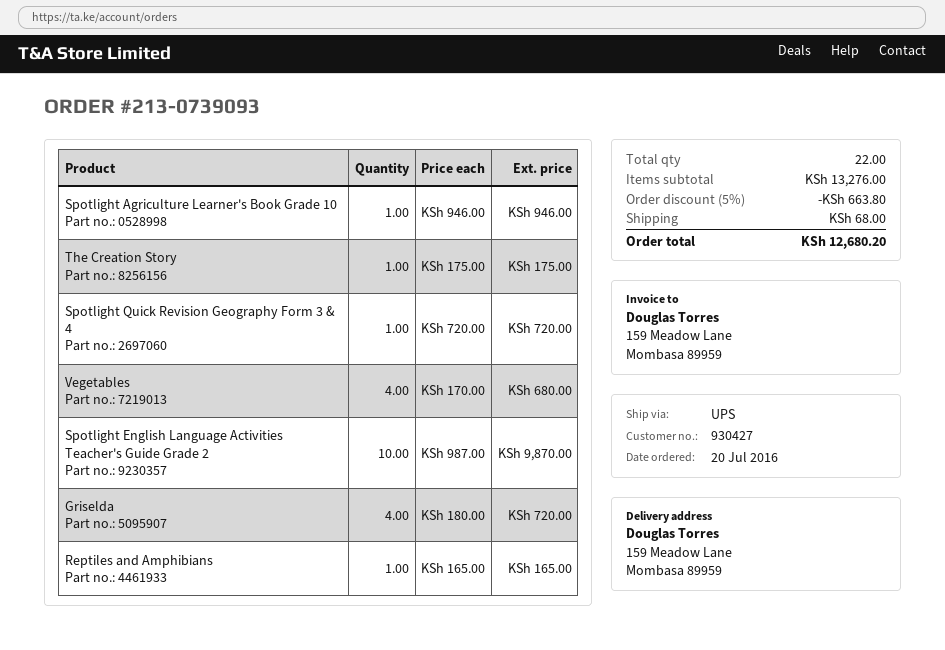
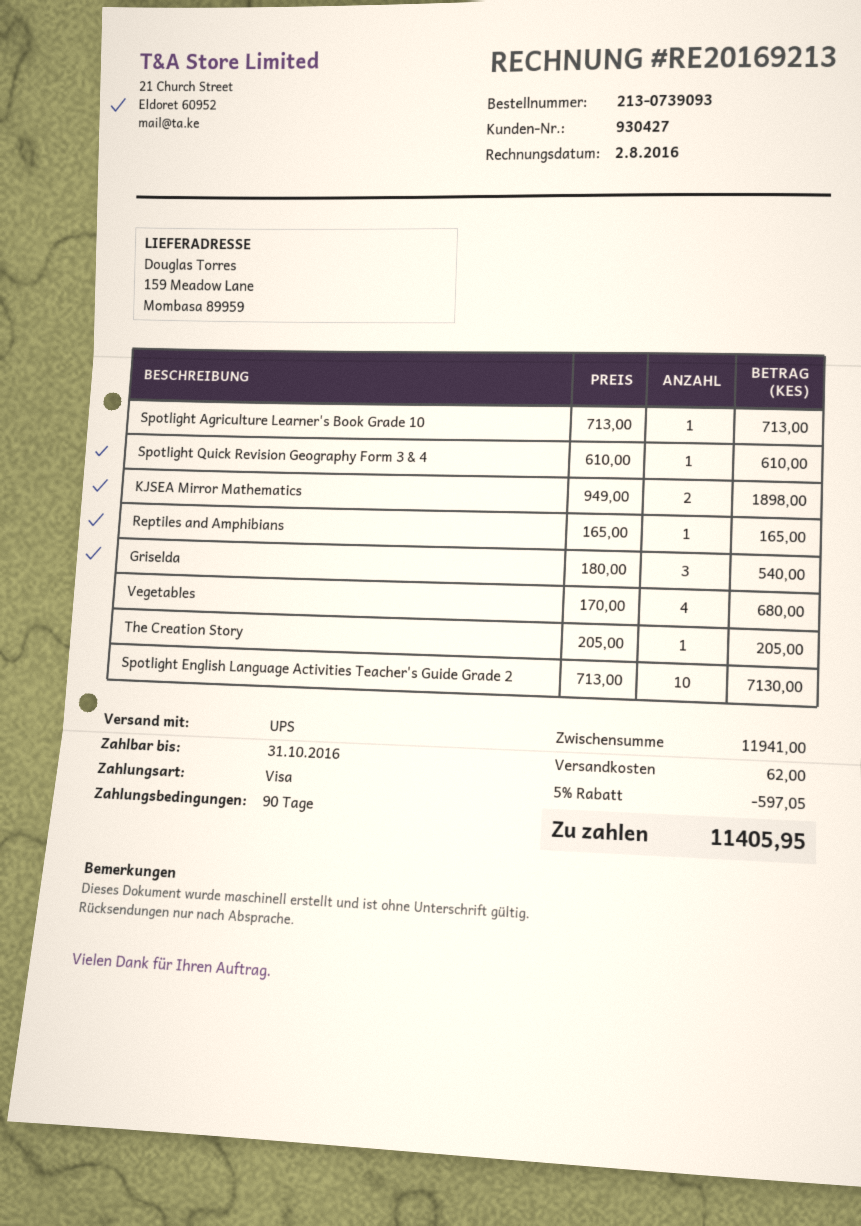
Spotlight Agriculture Learner's Book Grade 10: 1 x 946.00 = 946.00 -> 1 x 713.00 = 713.00
The Creation Story: 1 x 175.00 = 175.00 -> 1 x 205.00 = 205.00
Spotlight Quick Revision Geography Form 3 & 4: 1 x 720.00 = 720.00 -> 1 x 610.00 = 610.00
Spotlight English Language Activities Teacher's Guide Grade 2: 10 x 987.00 = 9870.00 -> 10 x 713.00 = 7130.00
Griselda: 4 x 180.00 = 720.00 -> 3 x 180.00 = 540.00
KJSEA Mirror Mathematics: none -> 2 x 949.00 = 1898.00
subtotal: 13276.00 -> 11941.00
discount: 5% = 663.80 -> 5% = 597.05
shipping: 68.00 -> 62.00
total: 12680.20 -> 11405.95

